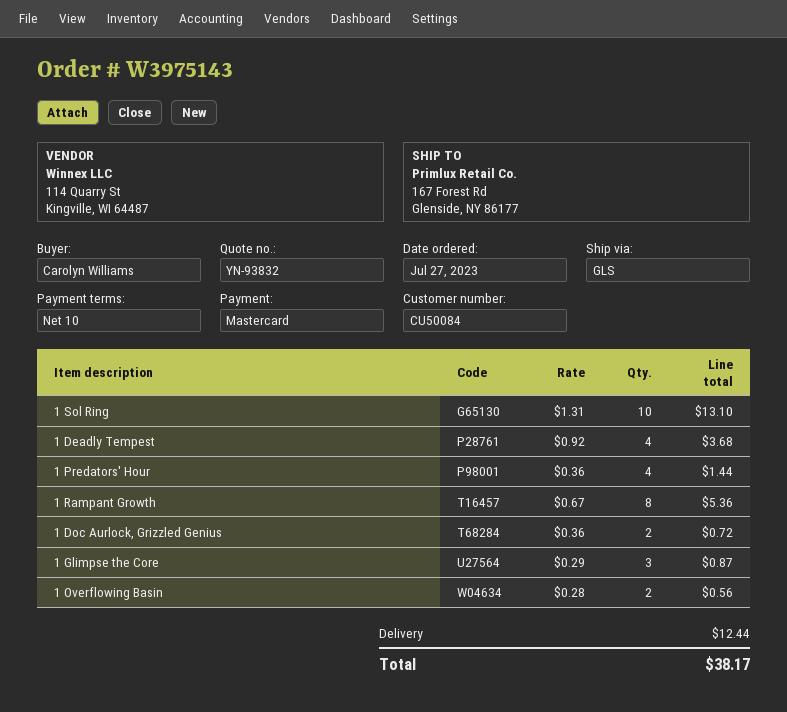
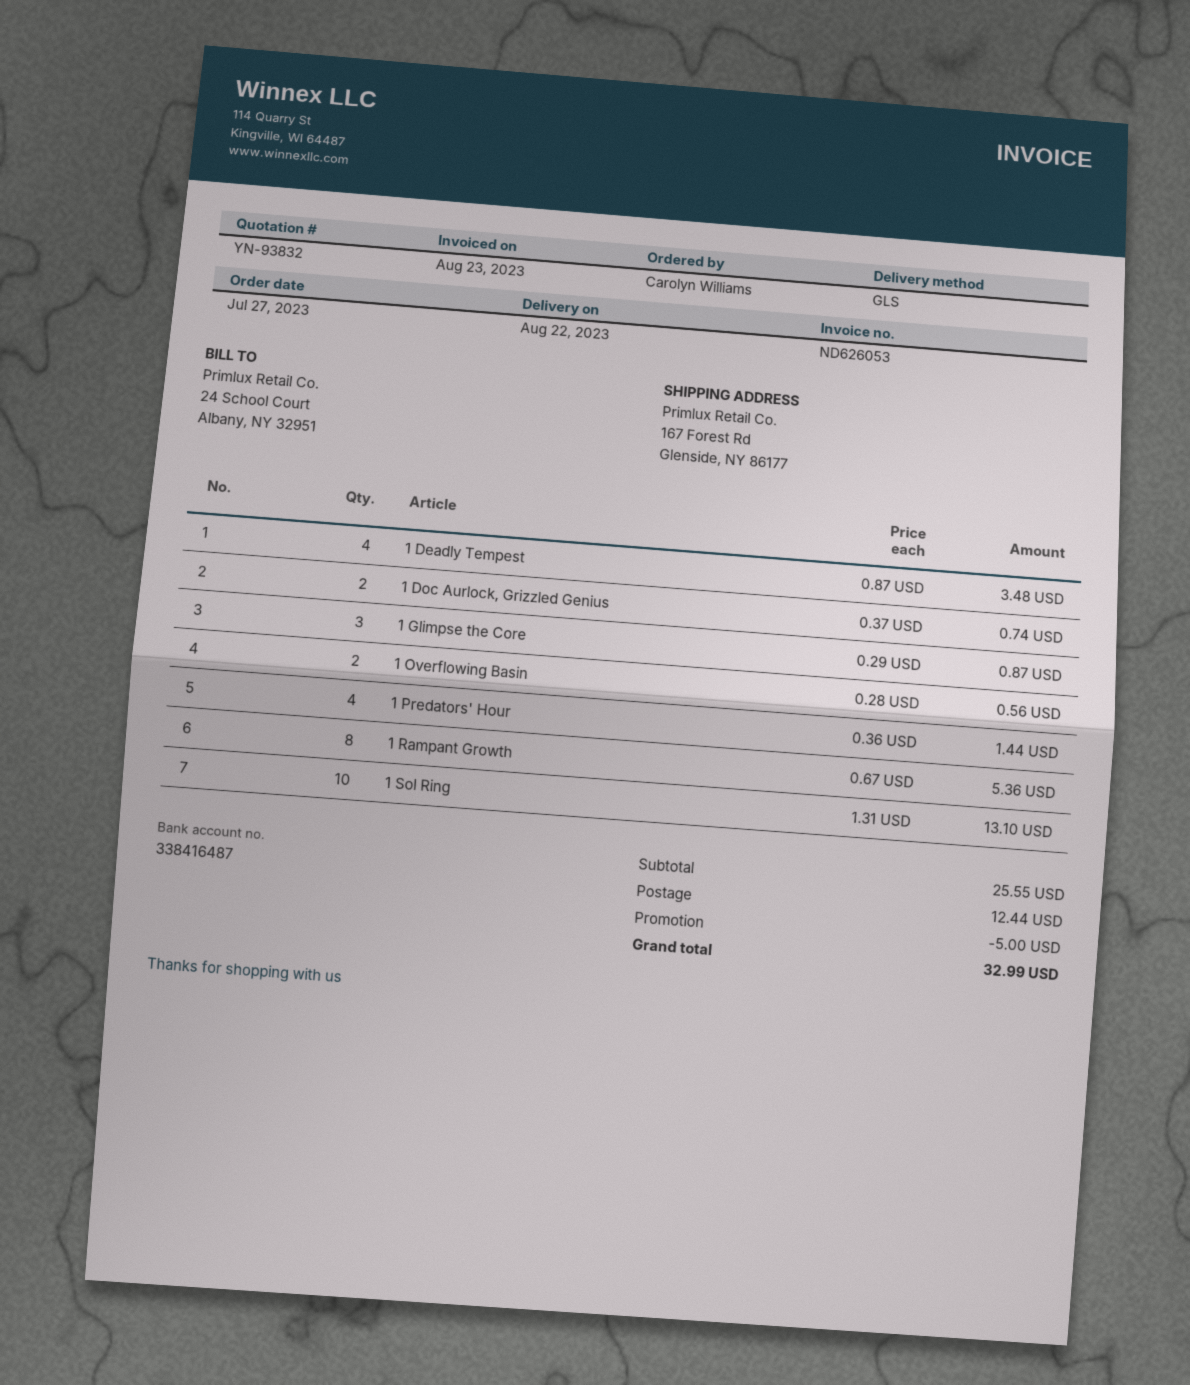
1 Deadly Tempest: 4 x 0.92 = 3.68 -> 4 x 0.87 = 3.48
1 Doc Aurlock, Grizzled Genius: 2 x 0.36 = 0.72 -> 2 x 0.37 = 0.74
discount: none -> 5.00
total: 38.17 -> 32.99

